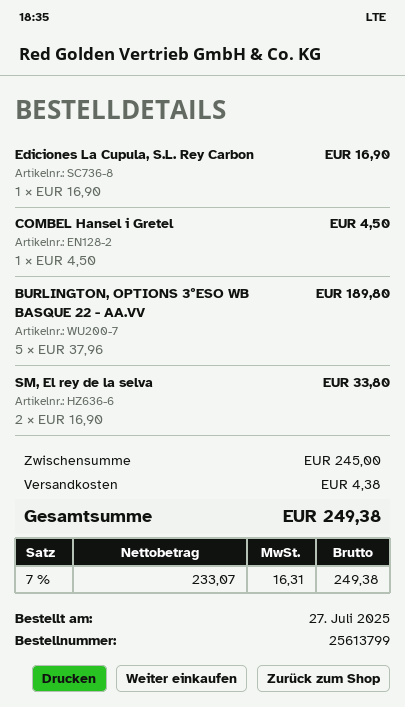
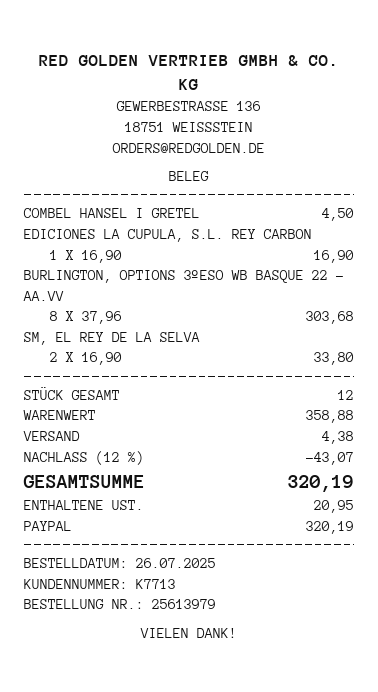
order number: 25613799 -> 25613979
order date: 2025-07-27 -> 2025-07-26
BURLINGTON, OPTIONS 3ºESO WB BASQUE 22 - AA.VV: 5 x 37.96 = 189.80 -> 8 x 37.96 = 303.68
subtotal: 245.00 -> 358.88
discount: none -> 12% = 43.07
tax: 16.31 -> 20.95
total: 249.38 -> 320.19

